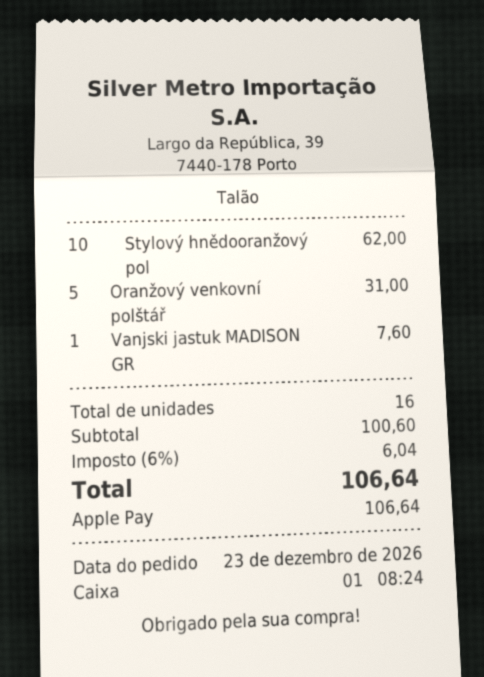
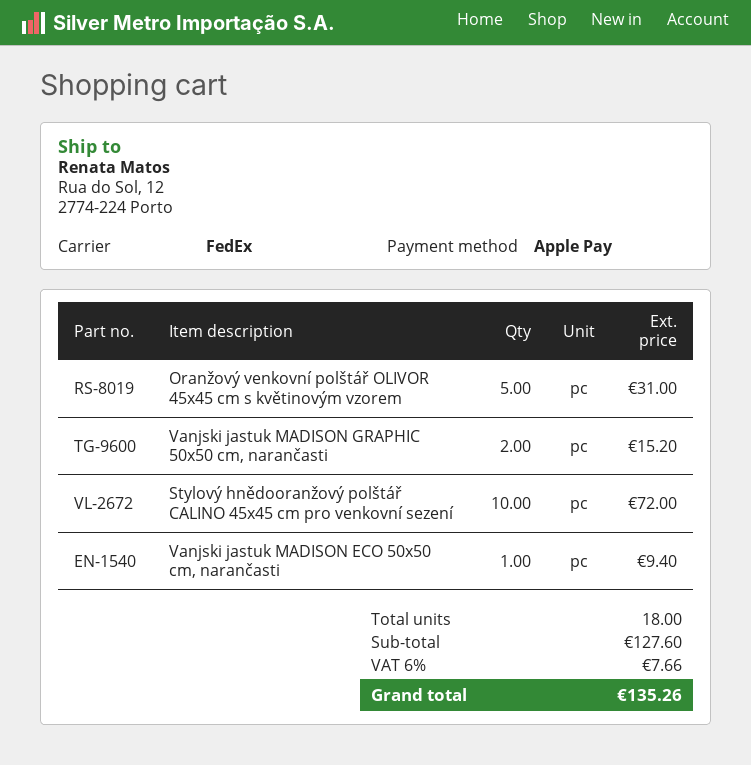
Stylový hnědooranžový pol: 10 for 62.00 -> 10 for 72.00
Vanjski jastuk MADISON GR: 1 for 7.60 -> 2 for 15.20
Vanjski jastuk MADISON ECO 50x50 cm, narančasti: none -> 1 for 9.40
total quantity: 16 -> 18
subtotal: 100.60 -> 127.60
tax: 6% = 6.04 -> 6% = 7.66
total: 106.64 -> 135.26

